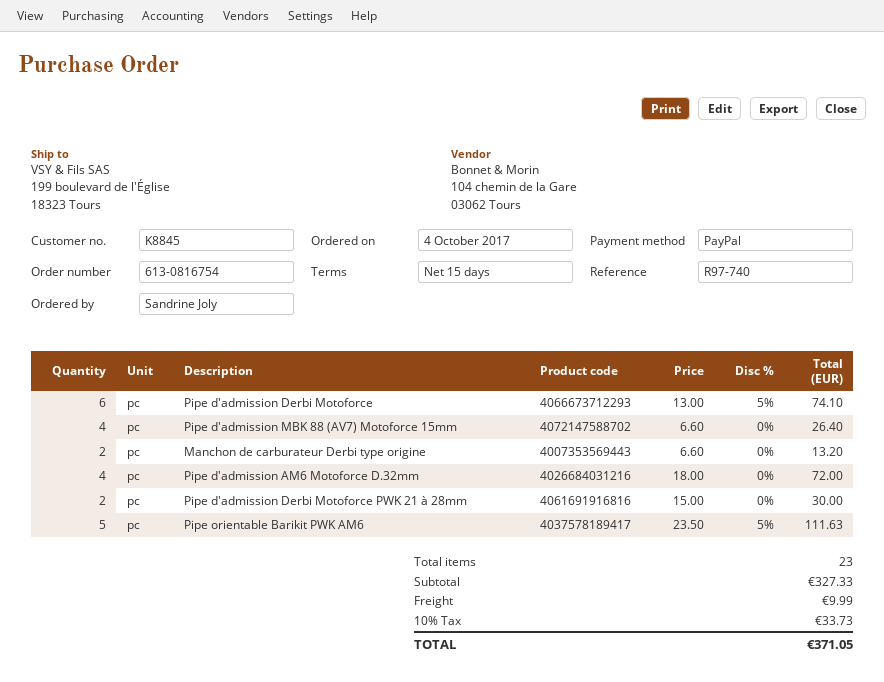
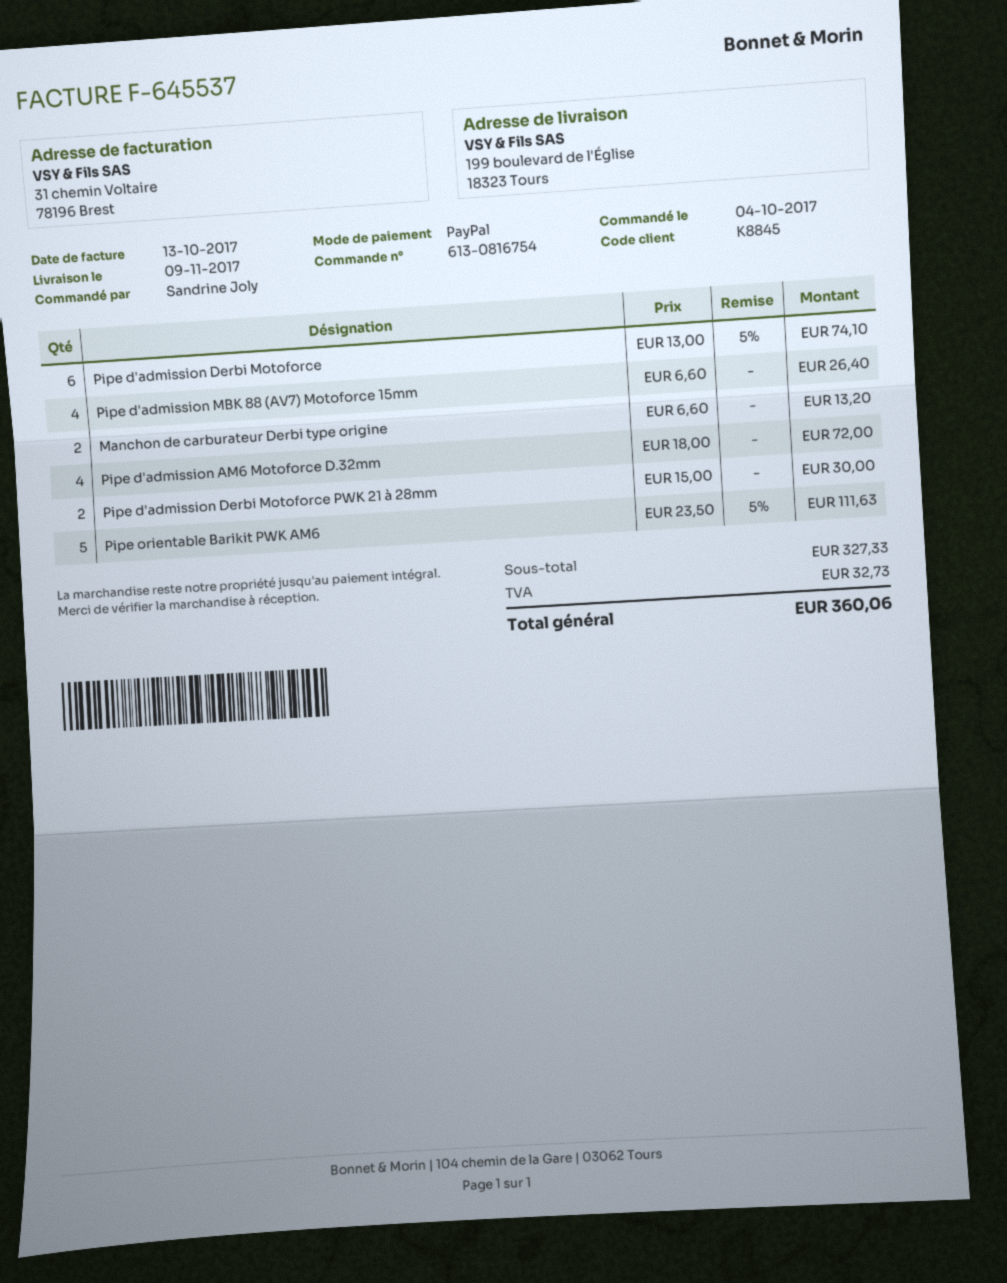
shipping: 9.99 -> none
tax: 33.73 -> 32.73
total: 371.05 -> 360.06

